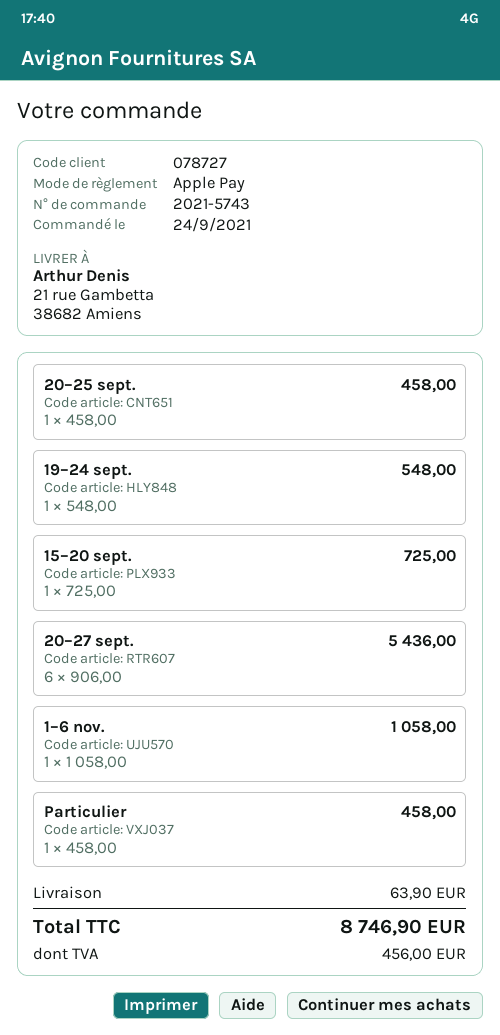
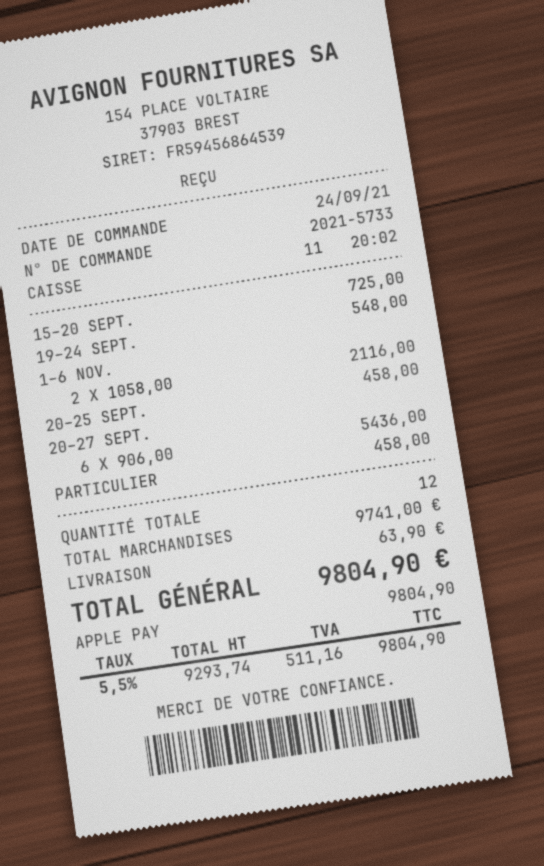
order number: 2021-5743 -> 2021-5733
1–6 nov.: 1 x 1058.00 = 1058.00 -> 2 x 1058.00 = 2116.00
tax: 456.00 -> 511.16
total: 8746.90 -> 9804.90

